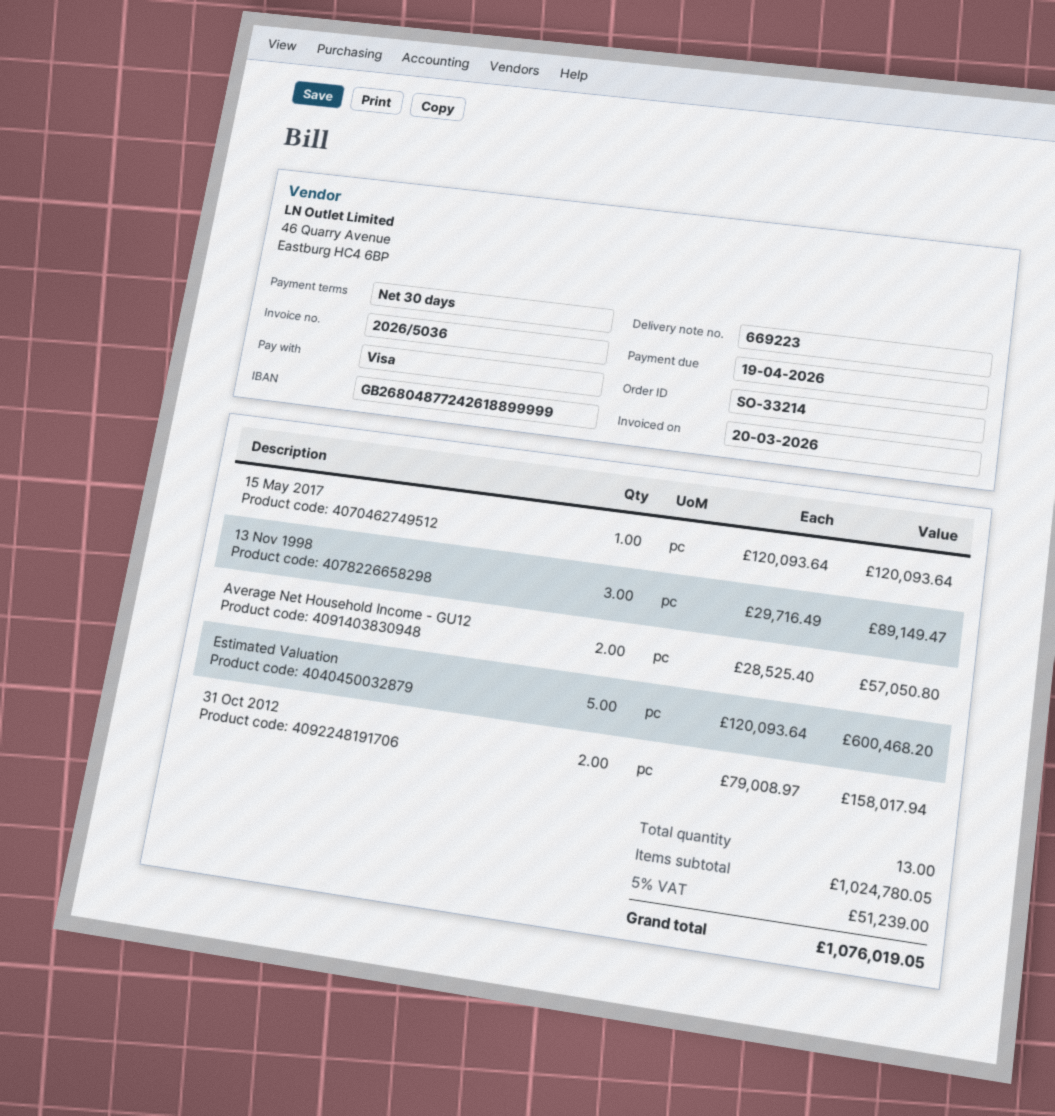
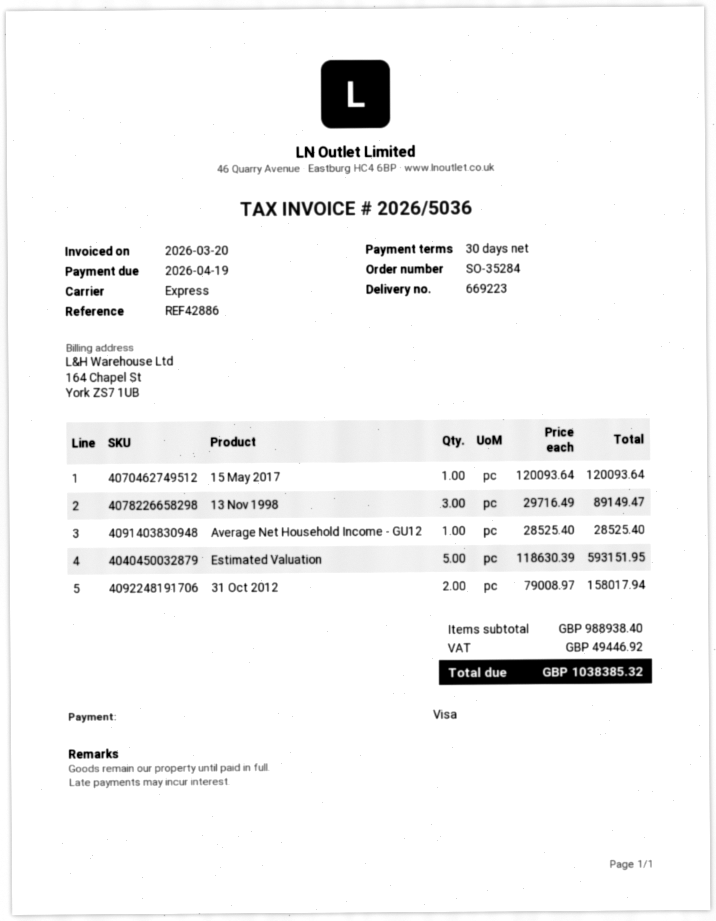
order number: SO-33214 -> SO-35284
Average Net Household Income - GU12: 2 x 28525.40 = 57050.80 -> 1 x 28525.40 = 28525.40
Estimated Valuation: 5 x 120093.64 = 600468.20 -> 5 x 118630.39 = 593151.95
subtotal: 1024780.05 -> 988938.40
tax: 51239.00 -> 49446.92
total: 1076019.05 -> 1038385.32

